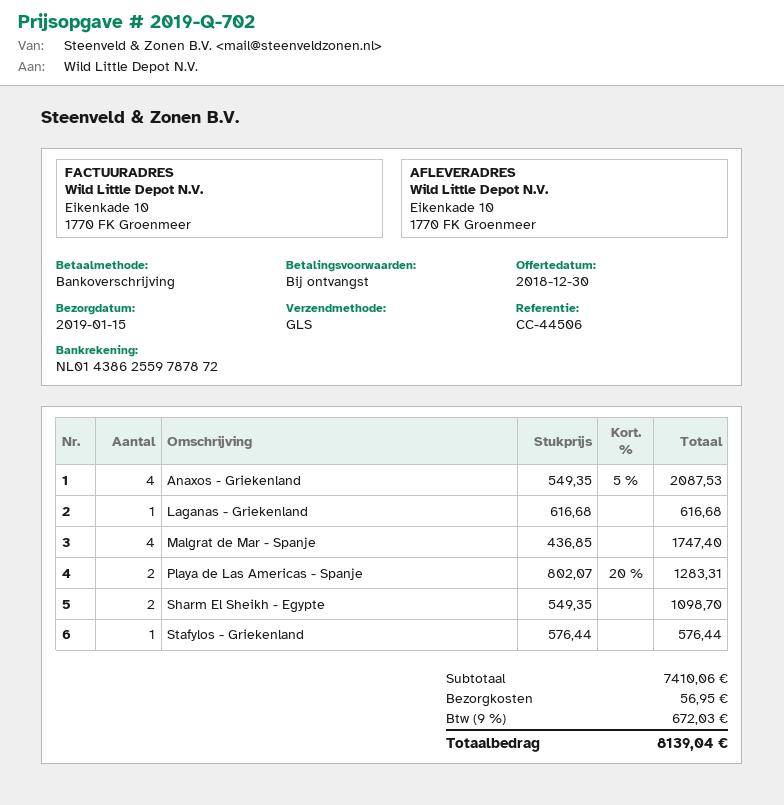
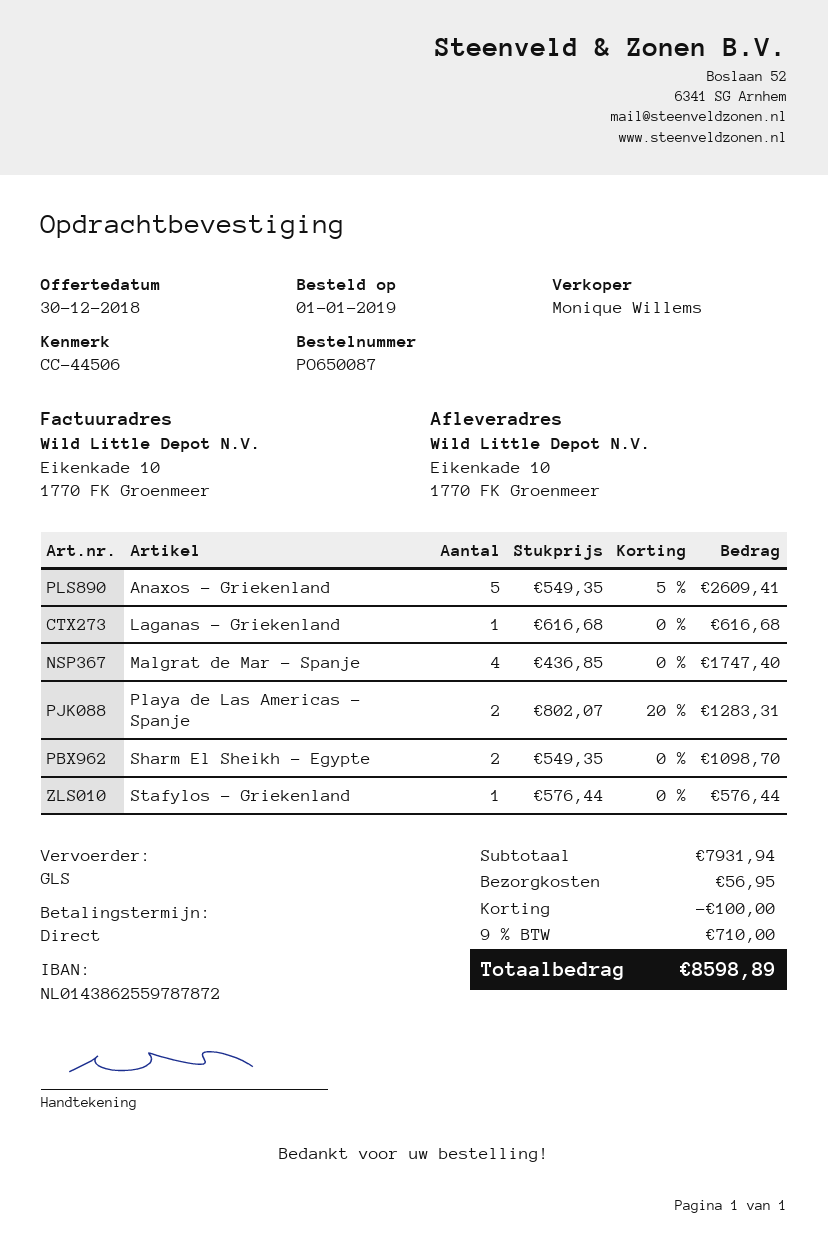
Anaxos - Griekenland: 4 x 549.35 - 5% = 2087.53 -> 5 x 549.35 - 5% = 2609.41
subtotal: 7410.06 -> 7931.94
discount: none -> 100.00
tax: 9% = 672.03 -> 9% = 710.00
total: 8139.04 -> 8598.89

